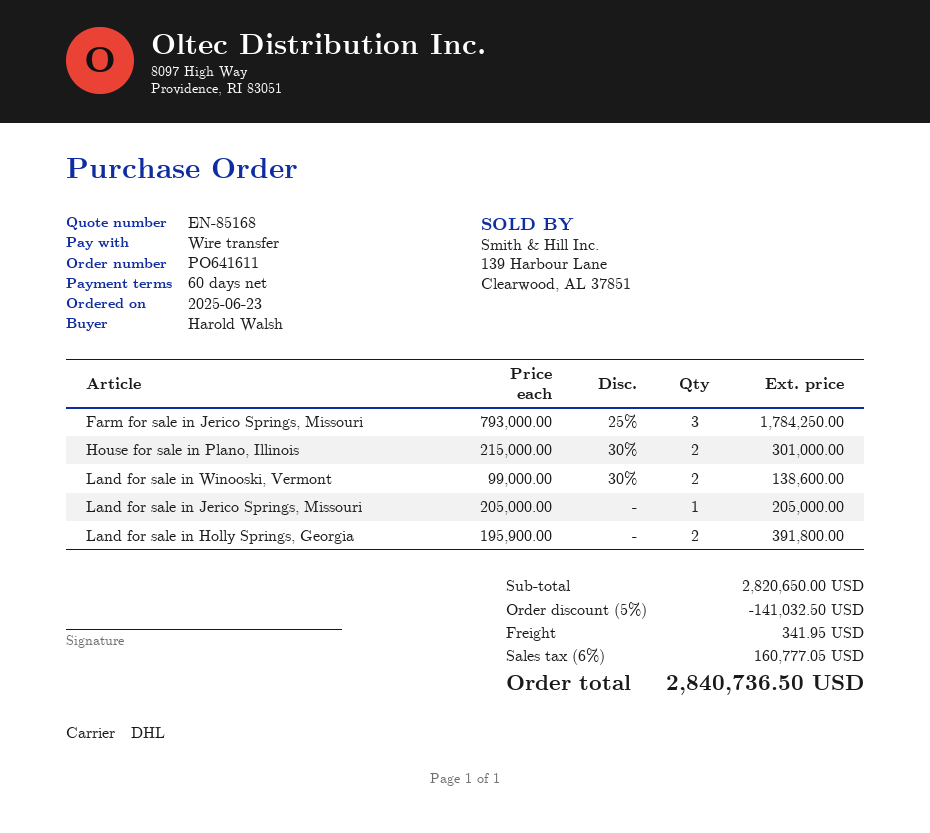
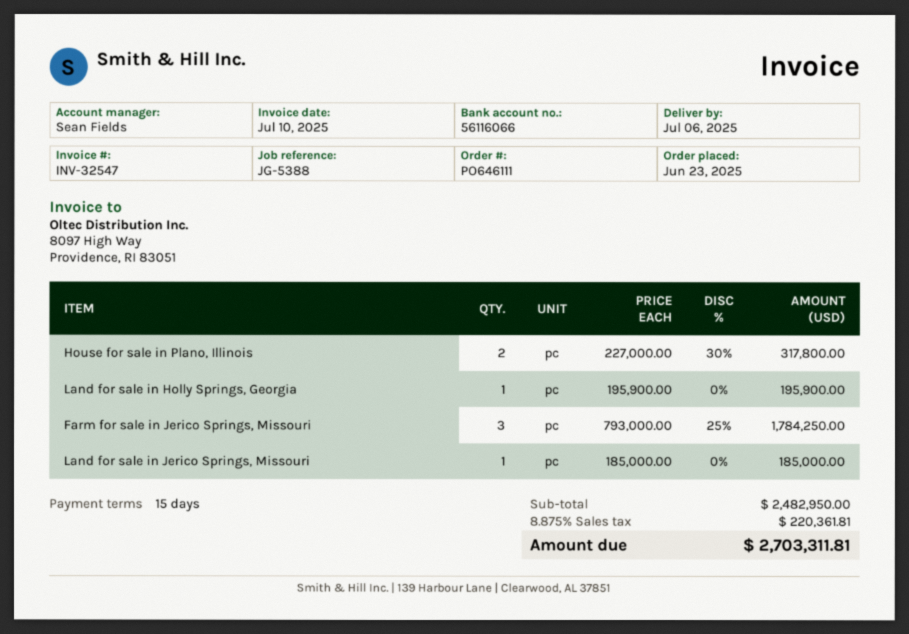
order number: PO641611 -> PO646111
payment terms: 60 days -> 15 days
House for sale in Plano, Illinois: 2 x 215000.00 - 30% = 301000.00 -> 2 x 227000.00 - 30% = 317800.00
Land for sale in Winooski, Vermont: 2 x 99000.00 - 30% = 138600.00 -> none
Land for sale in Jerico Springs, Missouri: 1 x 205000.00 = 205000.00 -> 1 x 185000.00 = 185000.00
Land for sale in Holly Springs, Georgia: 2 x 195900.00 = 391800.00 -> 1 x 195900.00 = 195900.00
subtotal: 2820650.00 -> 2482950.00
discount: 5% = 141032.50 -> none
shipping: 341.95 -> none
tax: 6% = 160777.05 -> 8.875% = 220361.81
total: 2840736.50 -> 2703311.81

